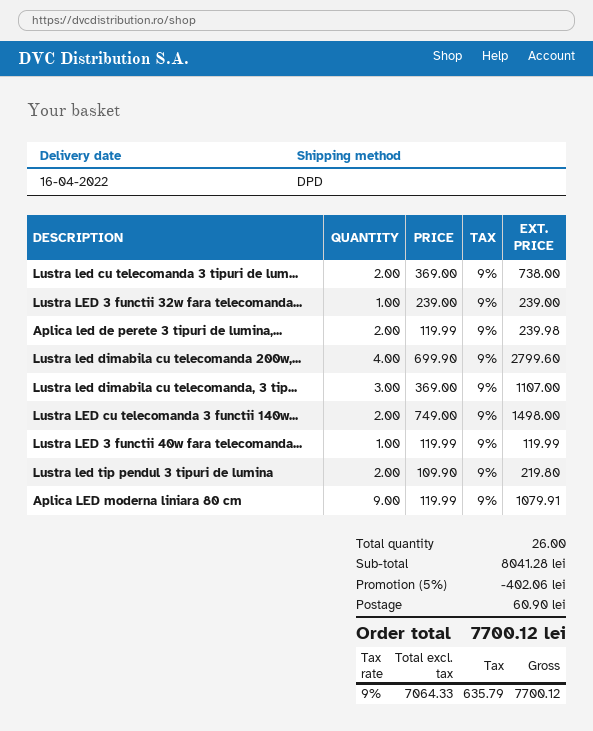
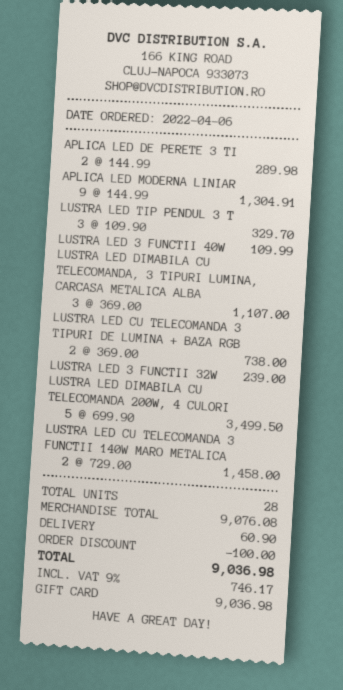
Aplica led de perete 3 tipuri de lumina,...: 2 x 119.99 = 239.98 -> 2 x 144.99 = 289.98
Lustra led dimabila cu telecomanda 200w,...: 4 x 699.90 = 2799.60 -> 5 x 699.90 = 3499.50
Lustra LED cu telecomanda 3 functii 140w...: 2 x 749.00 = 1498.00 -> 2 x 729.00 = 1458.00
Lustra LED 3 functii 40w fara telecomanda...: 1 x 119.99 = 119.99 -> 1 x 109.99 = 109.99
Lustra led tip pendul 3 tipuri de lumina: 2 x 109.90 = 219.80 -> 3 x 109.90 = 329.70
Aplica LED moderna liniara 80 cm: 9 x 119.99 = 1079.91 -> 9 x 144.99 = 1304.91
total quantity: 26 -> 28
subtotal: 8041.28 -> 9076.08
discount: 402.06 -> 100.00
tax: 9% = 635.79 -> 9% = 746.17
total: 7700.12 -> 9036.98

